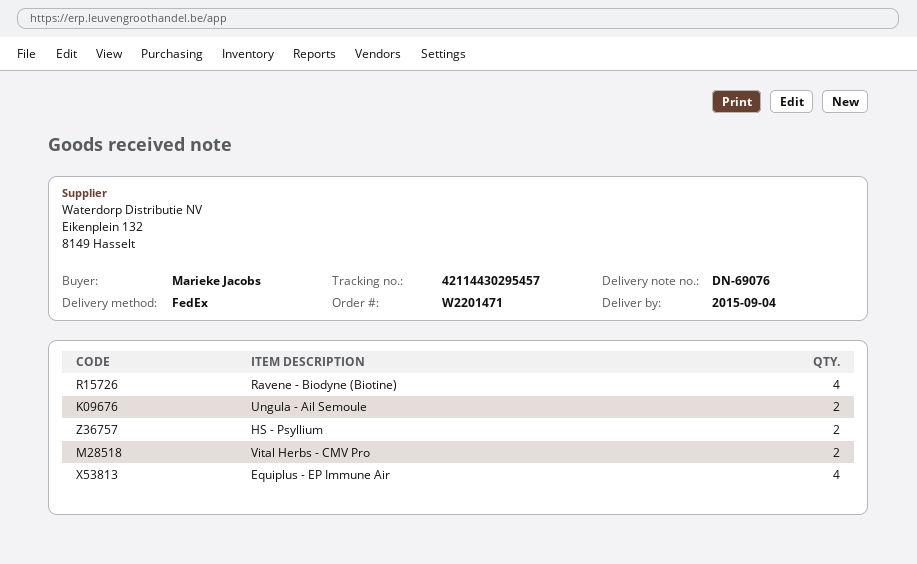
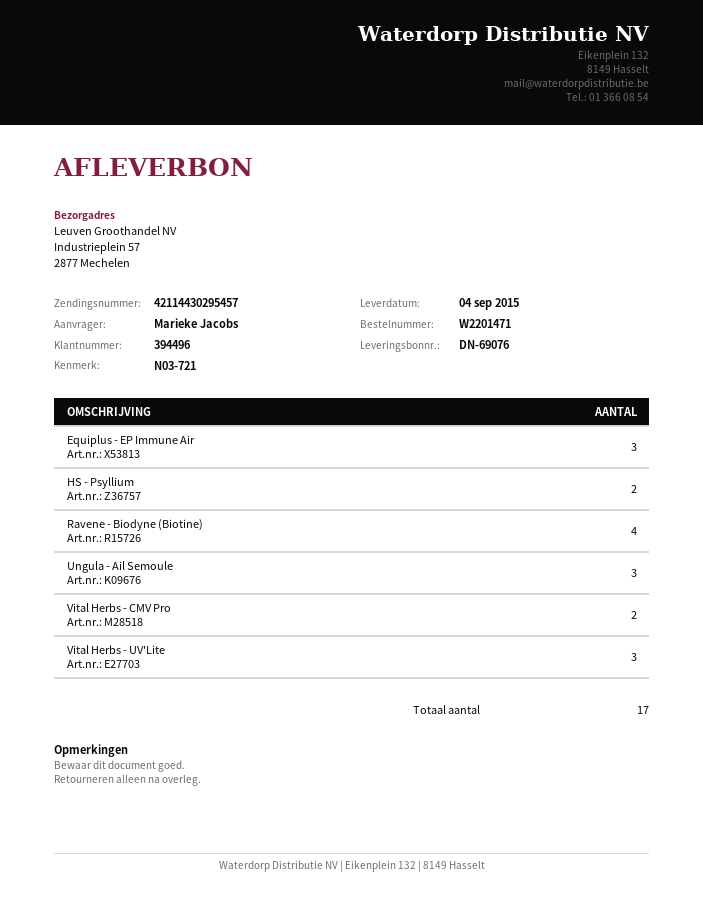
Ungula - Ail Semoule: 2 -> 3
Equiplus - EP Immune Air: 4 -> 3
Vital Herbs - UV'Lite: none -> 3

